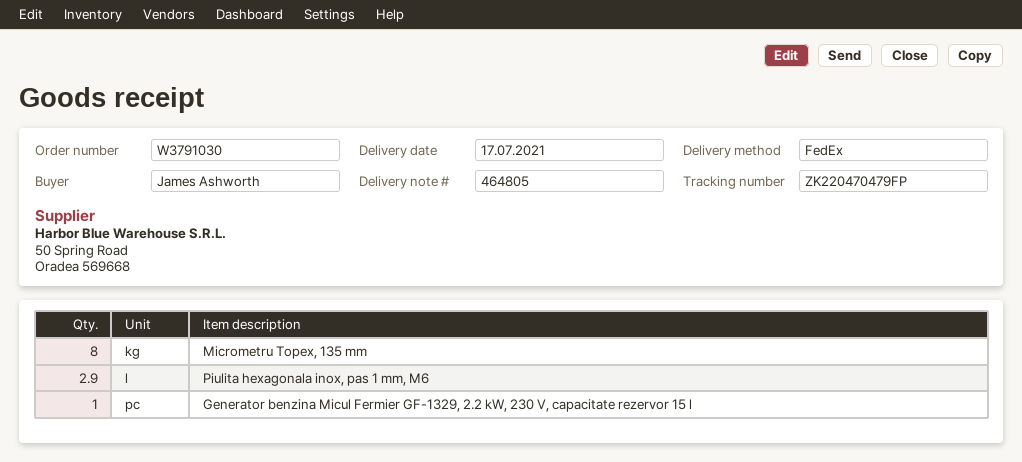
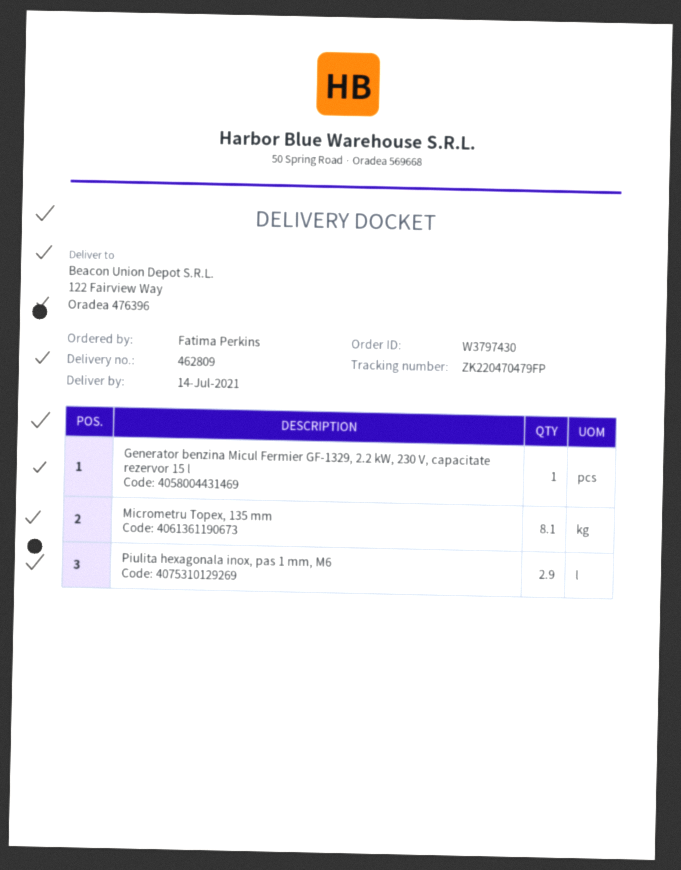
order number: W3791030 -> W3797430
delivery note number: 464805 -> 462809
delivery date: 2021-07-17 -> 2021-07-14
ordered by: James Ashworth -> Fatima Perkins
Micrometru Topex, 135 mm: 8 -> 8.1

